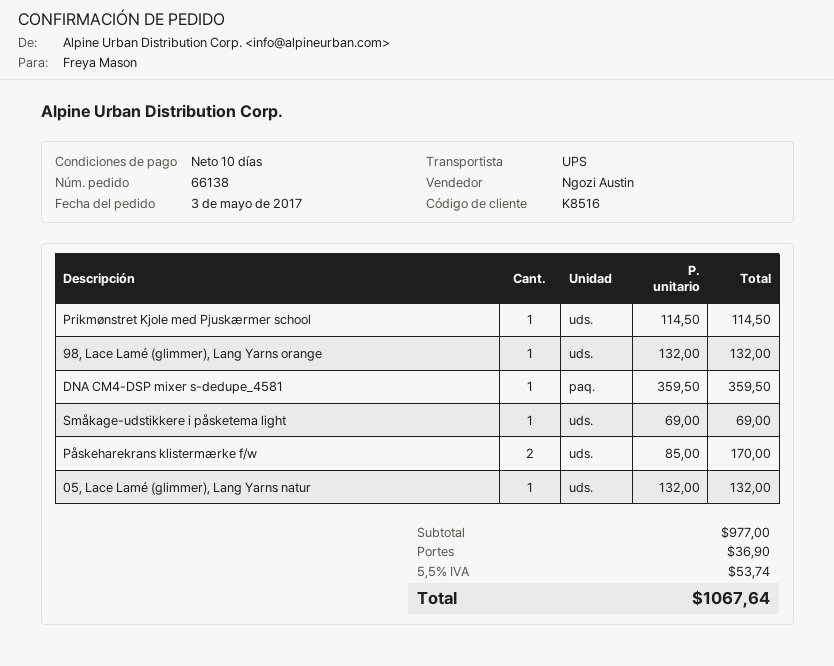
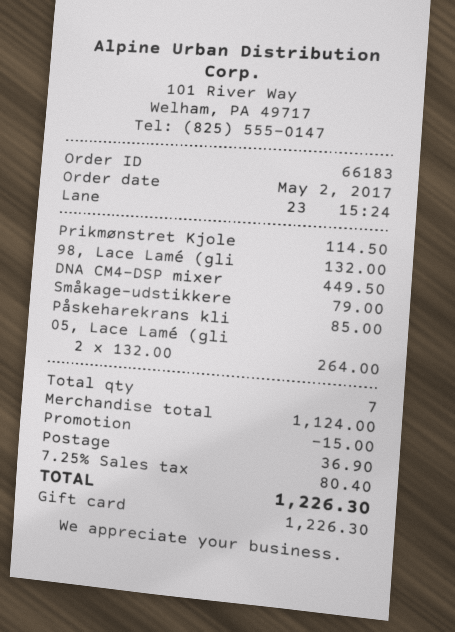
order number: 66138 -> 66183
order date: 2017-05-03 -> 2017-05-02
DNA CM4-DSP mixer s-dedupe_4581: 1 x 359.50 = 359.50 -> 1 x 449.50 = 449.50
Småkage-udstikkere i påsketema light: 1 x 69.00 = 69.00 -> 1 x 79.00 = 79.00
Påskeharekrans klistermærke f/w: 2 x 85.00 = 170.00 -> 1 x 85.00 = 85.00
05, Lace Lamé (glimmer), Lang Yarns natur: 1 x 132.00 = 132.00 -> 2 x 132.00 = 264.00
subtotal: 977.00 -> 1124.00
discount: none -> 15.00
tax: 5.5% = 53.74 -> 7.25% = 80.40
total: 1067.64 -> 1226.30

